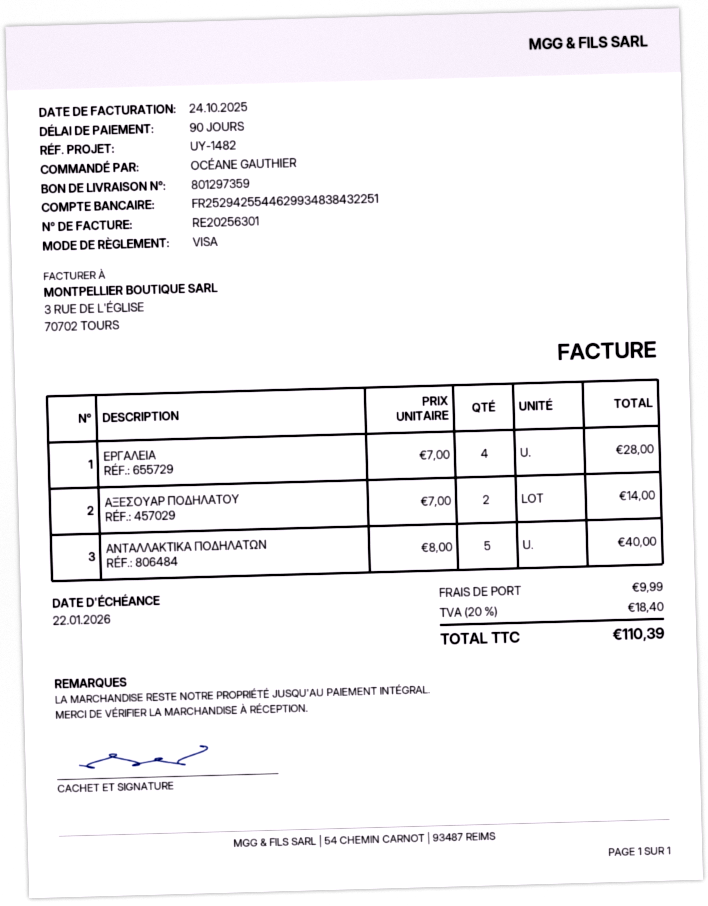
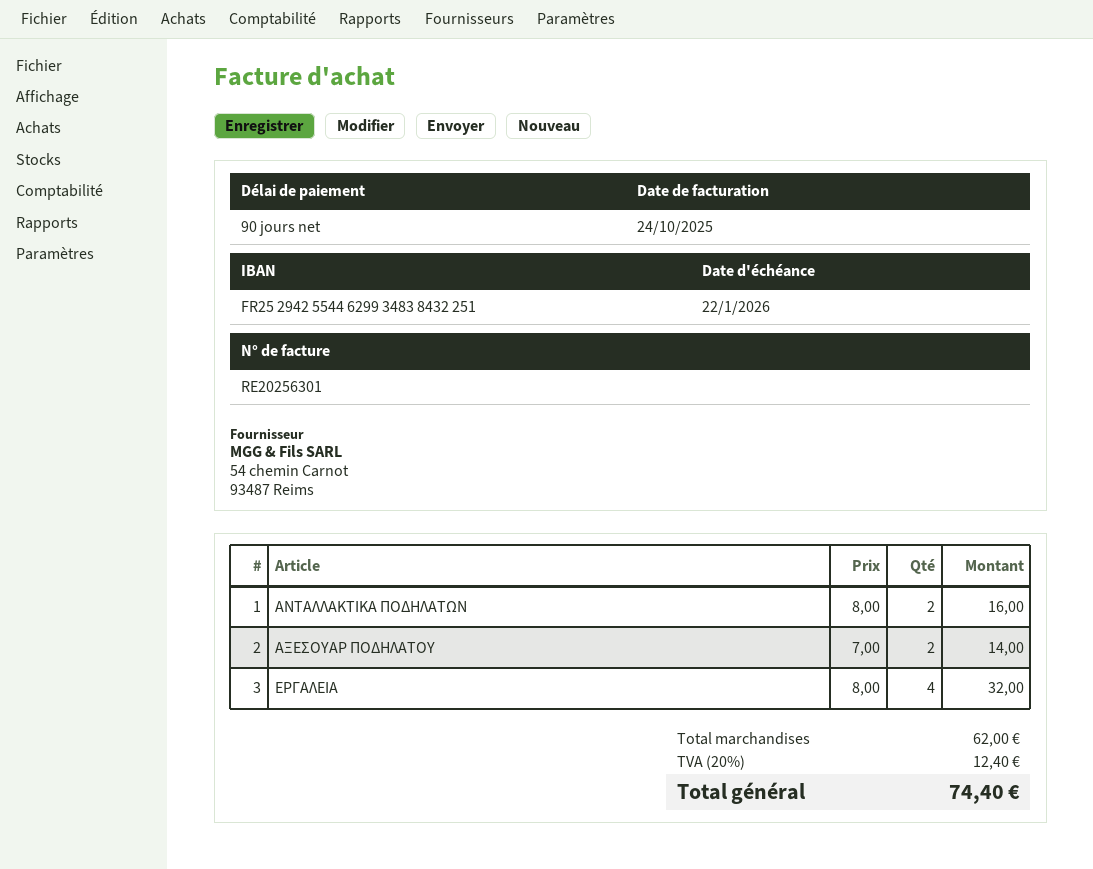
ΕΡΓΑΛΕΙΑ: 4 x 7.00 = 28.00 -> 4 x 8.00 = 32.00
ΑΝΤΑΛΛΑΚΤΙΚΑ ΠΟΔΗΛΑΤΩΝ: 5 x 8.00 = 40.00 -> 2 x 8.00 = 16.00
shipping: 9.99 -> none
tax: 20% = 18.40 -> 20% = 12.40
total: 110.39 -> 74.40

